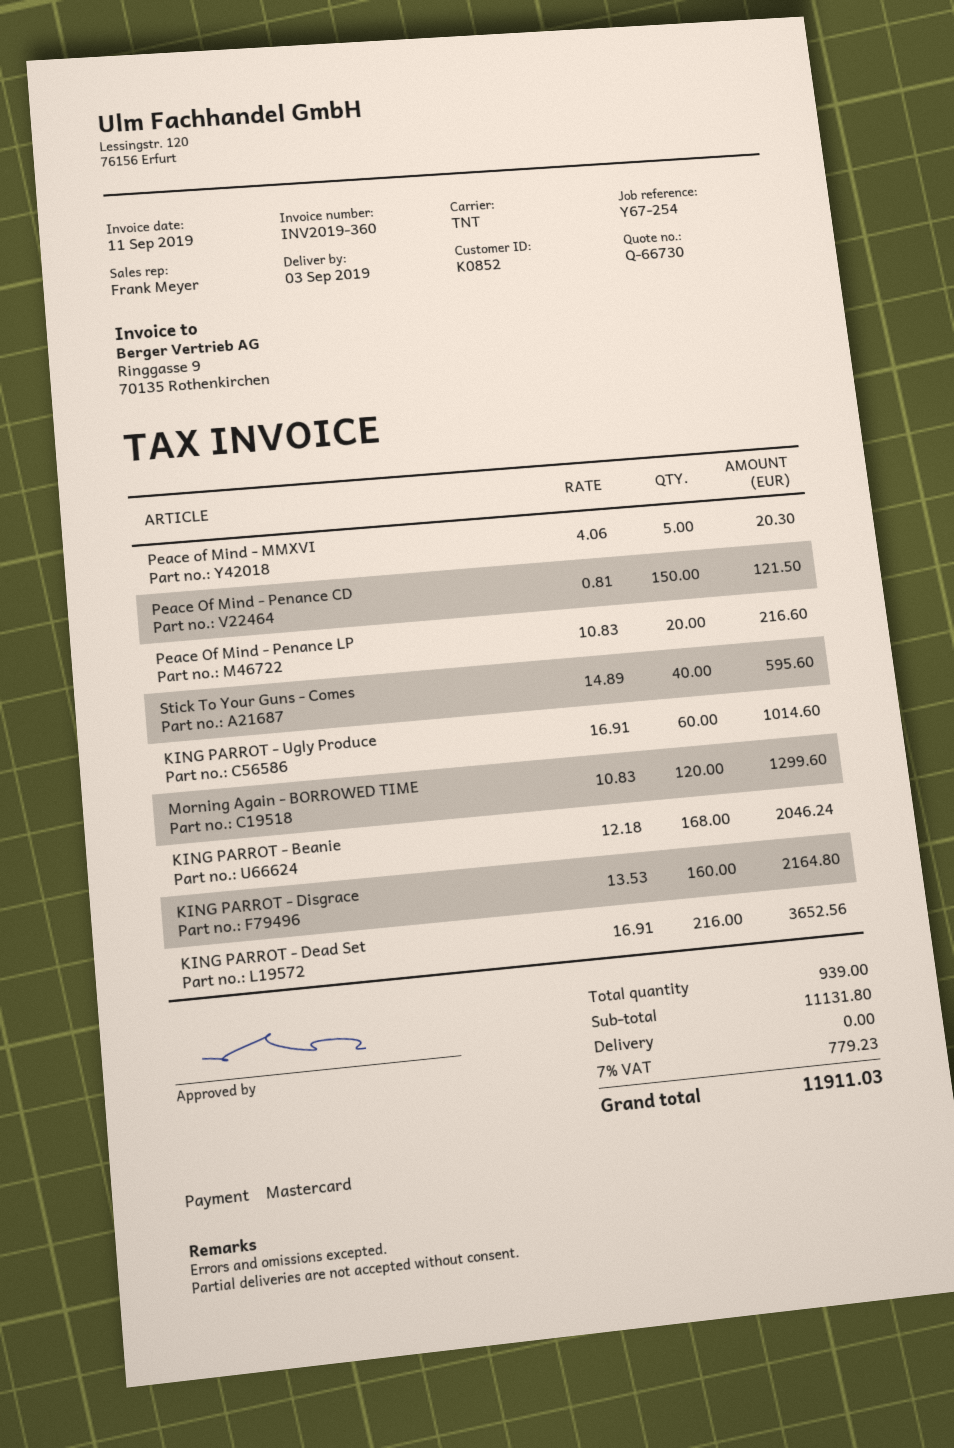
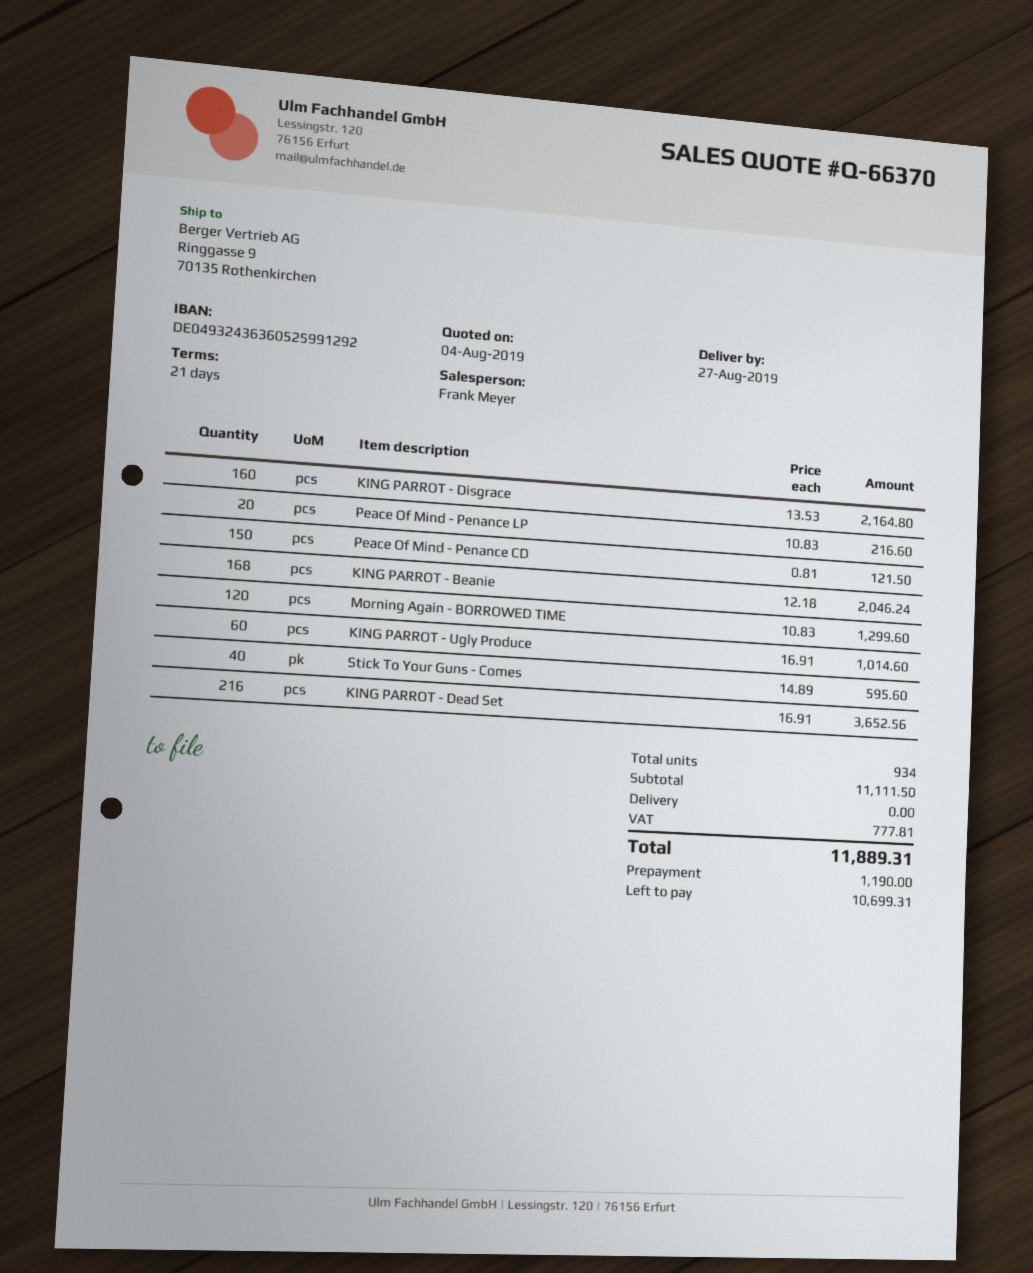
quote number: Q-66730 -> Q-66370
delivery date: 2019-09-03 -> 2019-08-27
Peace of Mind - MMXVI: 5 x 4.06 = 20.30 -> none
total quantity: 939 -> 934
subtotal: 11131.80 -> 11111.50
tax: 779.23 -> 777.81
total: 11911.03 -> 11889.31

